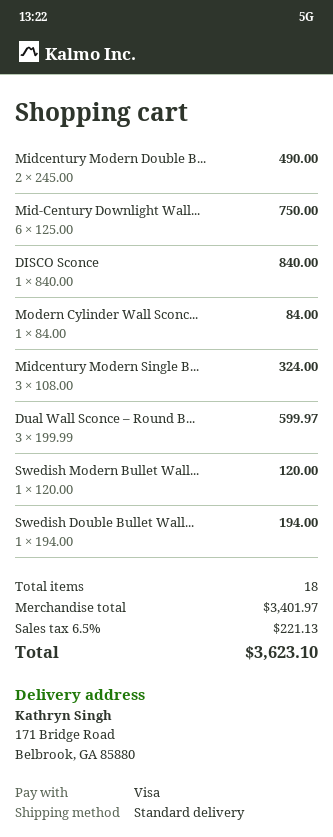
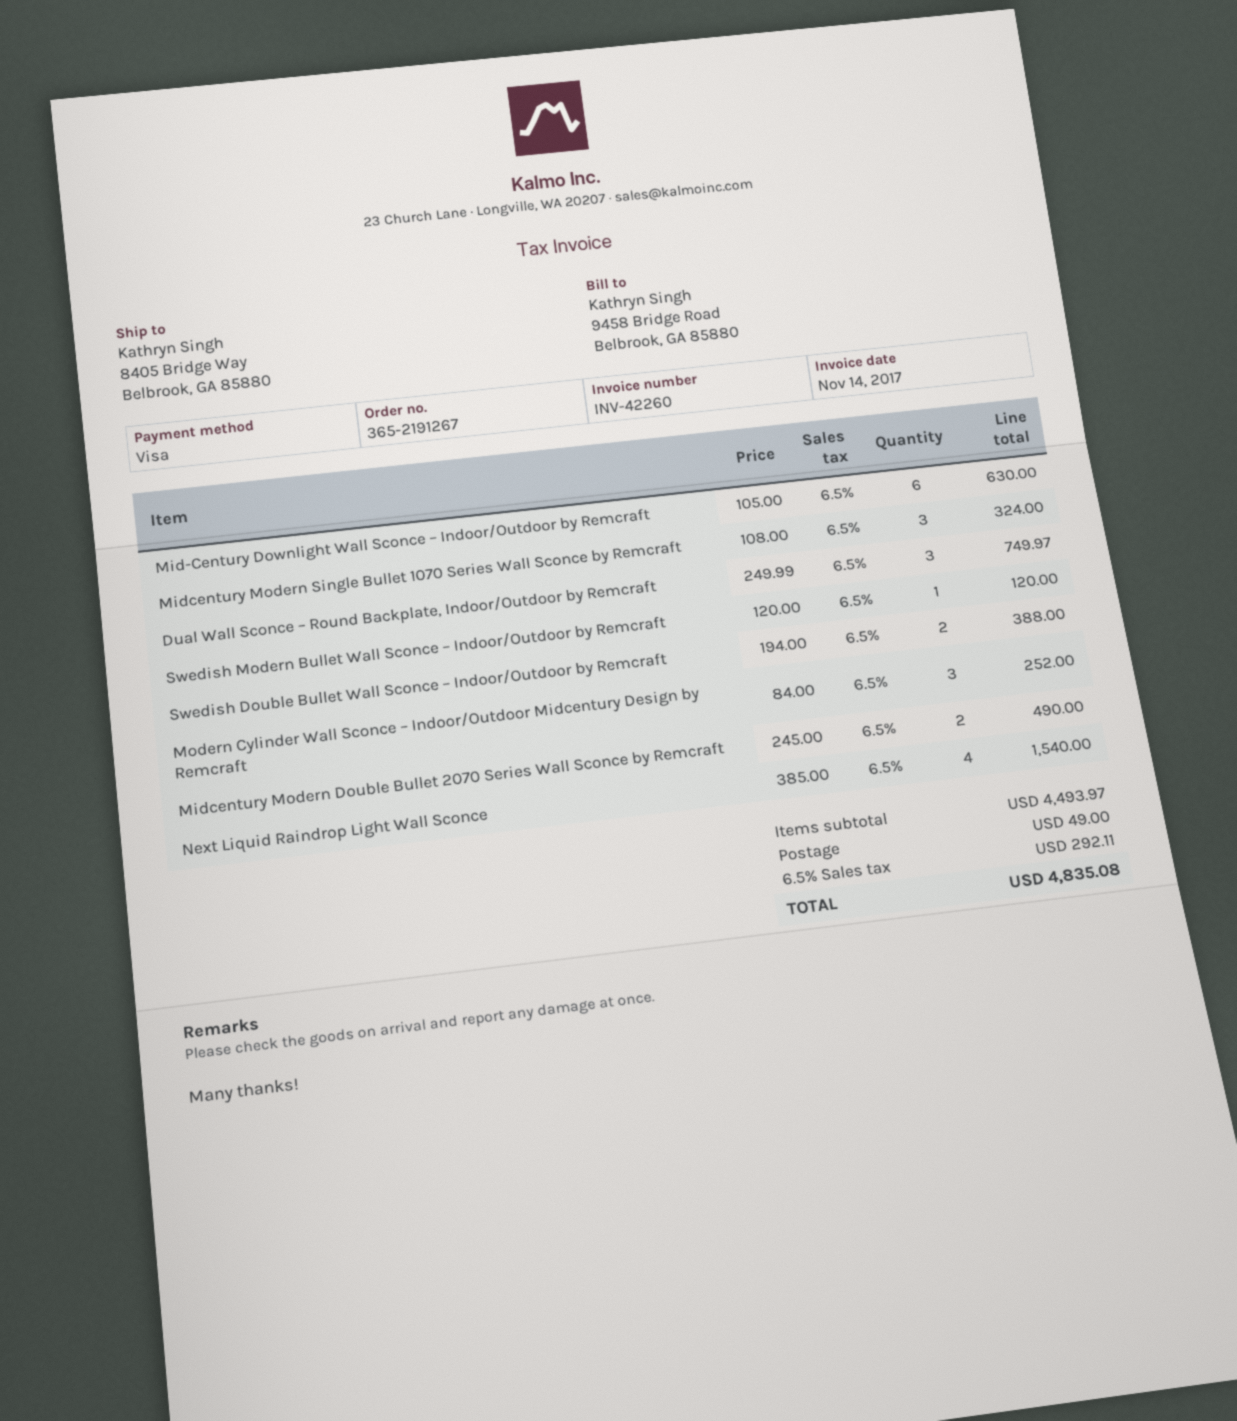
ship to: 171 Bridge Road, Belbrook, GA 85880 -> 8405 Bridge Way, Belbrook, GA 85880
Mid-Century Downlight Wall...: 6 x 125.00 = 750.00 -> 6 x 105.00 = 630.00
DISCO Sconce: 1 x 840.00 = 840.00 -> none
Modern Cylinder Wall Sconc...: 1 x 84.00 = 84.00 -> 3 x 84.00 = 252.00
Dual Wall Sconce – Round B...: 3 x 199.99 = 599.97 -> 3 x 249.99 = 749.97
Swedish Double Bullet Wall...: 1 x 194.00 = 194.00 -> 2 x 194.00 = 388.00
Next Liquid Raindrop Light Wall Sconce: none -> 4 x 385.00 = 1540.00
subtotal: 3401.97 -> 4493.97
shipping: none -> 49.00
tax: 6.5% = 221.13 -> 6.5% = 292.11
total: 3623.10 -> 4835.08

